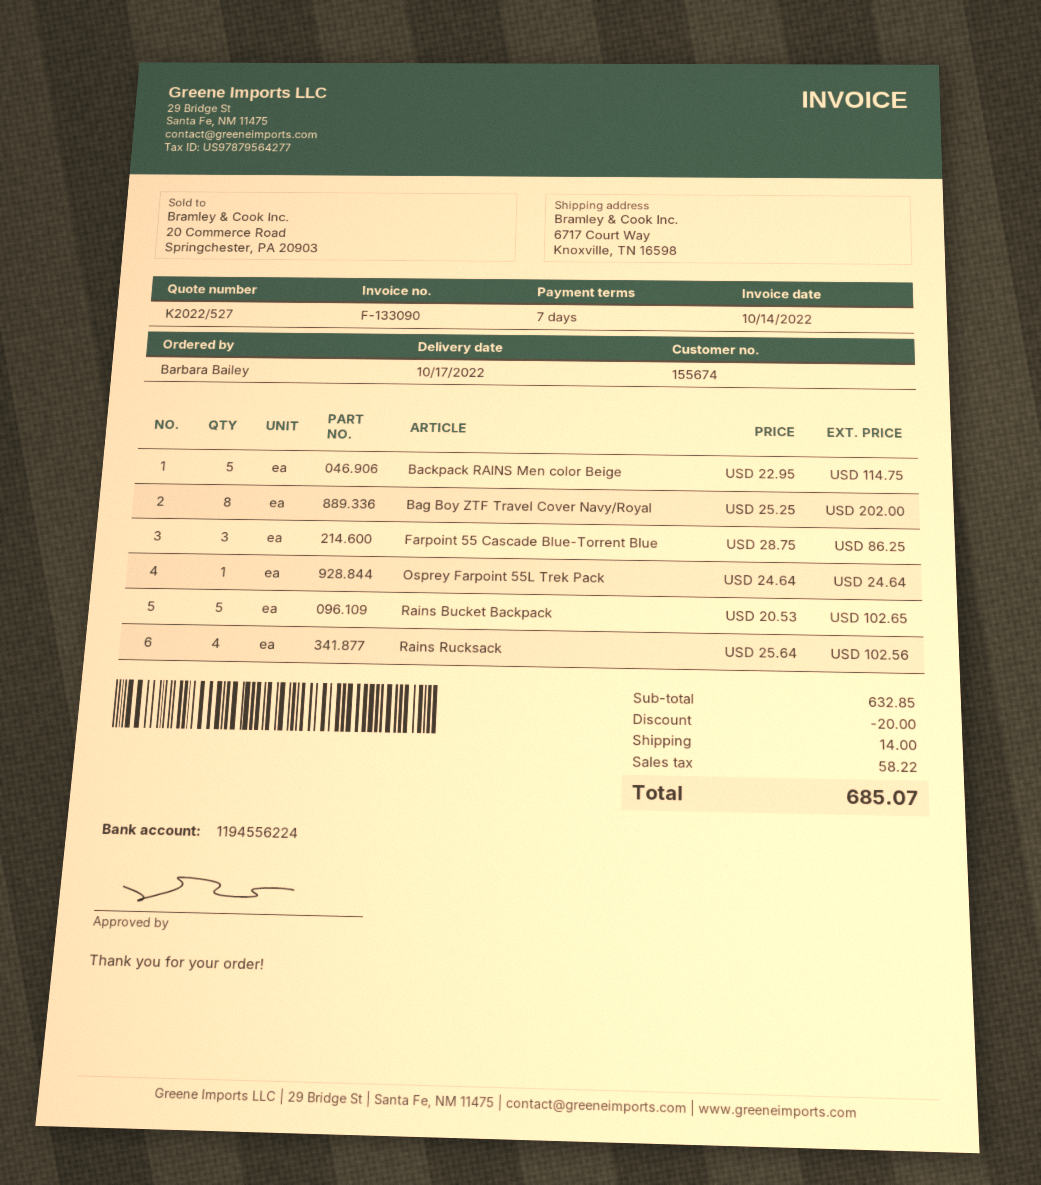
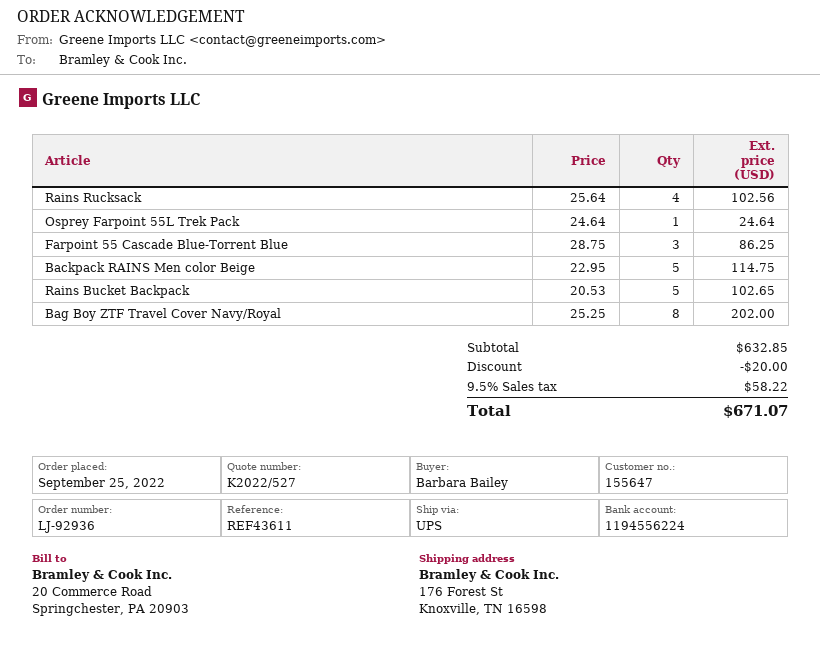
customer number: 155674 -> 155647
ship to: 6717 Court Way, Knoxville, TN 16598 -> 176 Forest St, Knoxville, TN 16598
shipping: 14.00 -> none
total: 685.07 -> 671.07

